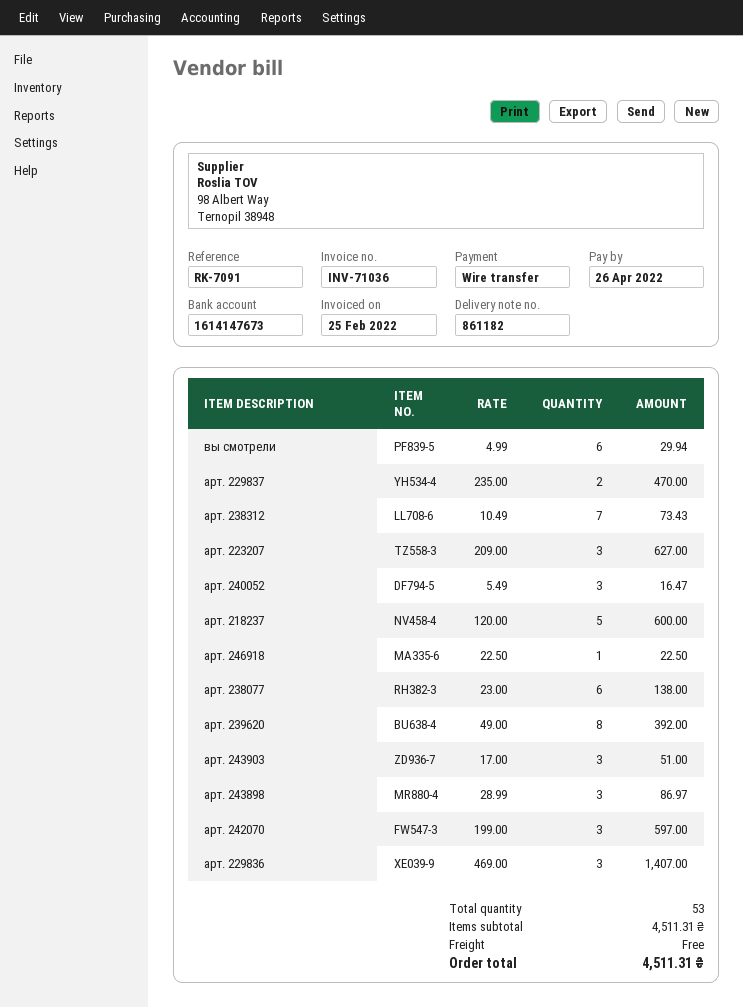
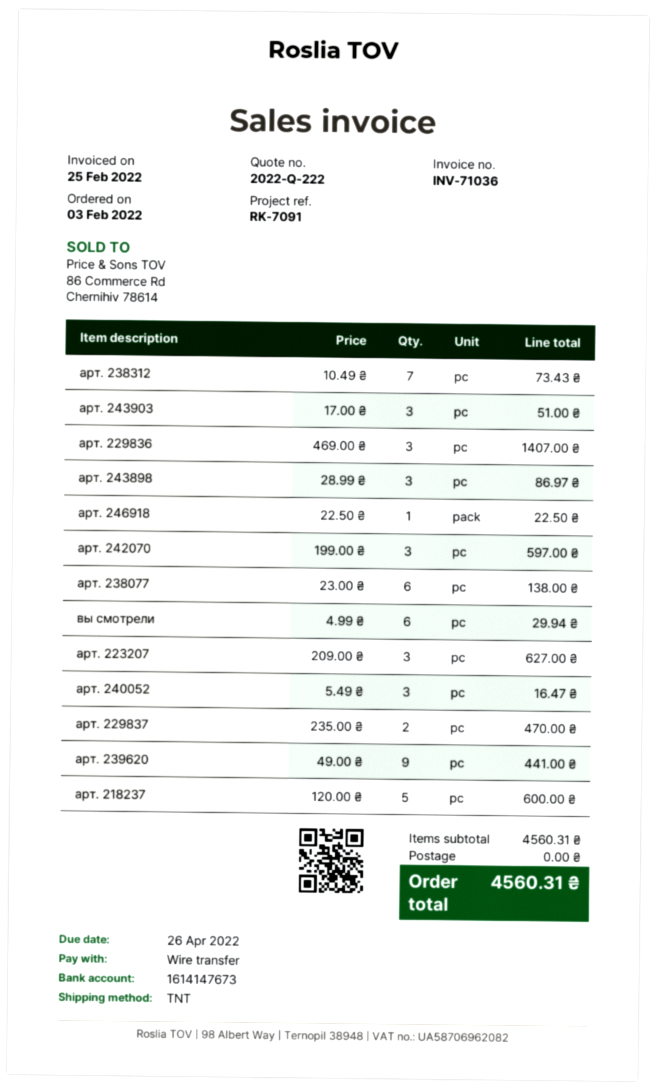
арт. 239620: 8 x 49.00 = 392.00 -> 9 x 49.00 = 441.00
subtotal: 4511.31 -> 4560.31
total: 4511.31 -> 4560.31

